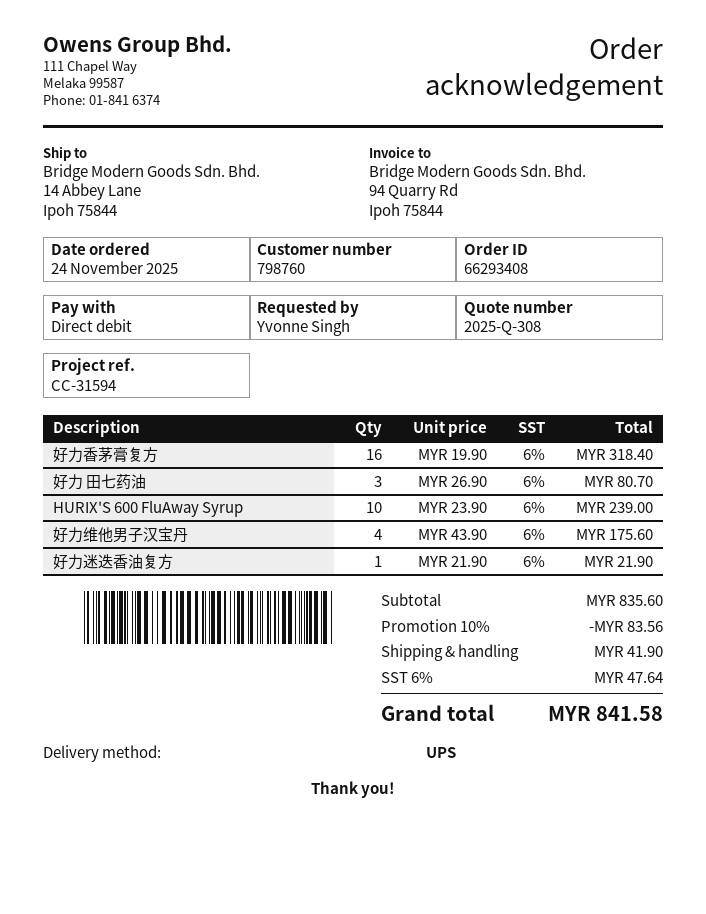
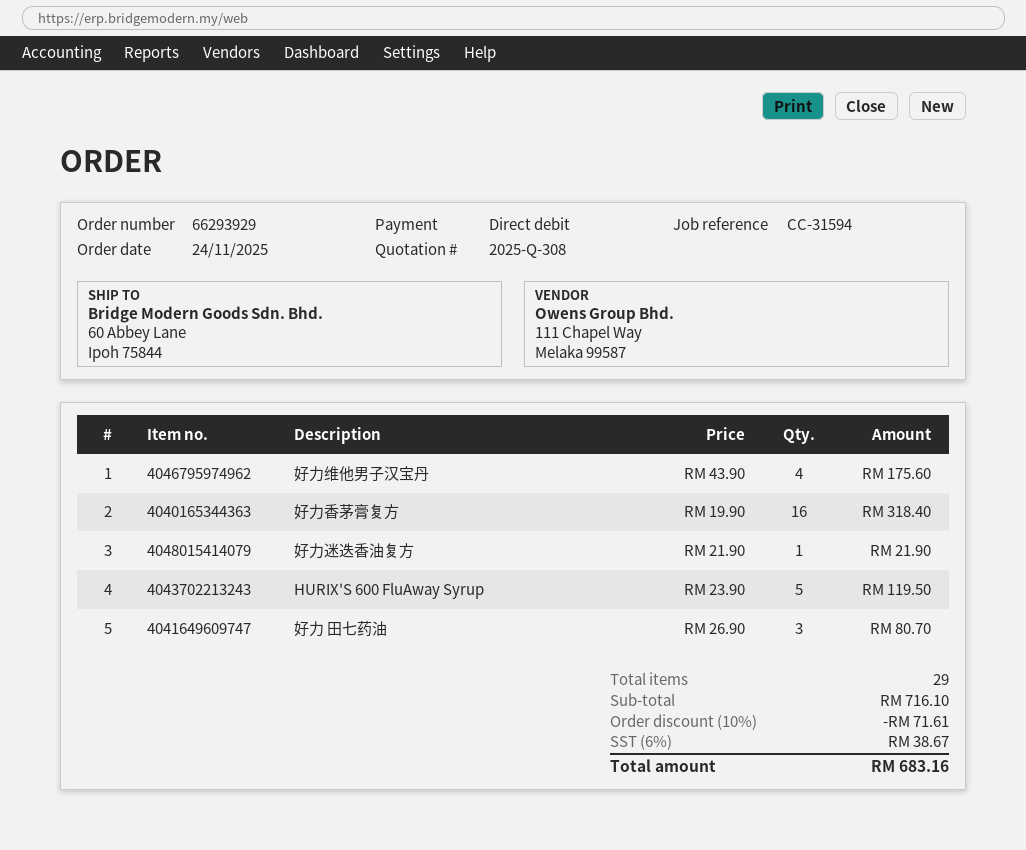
order number: 66293408 -> 66293929
ship to: 14 Abbey Lane, Ipoh 75844 -> 60 Abbey Lane, Ipoh 75844
HURIX'S 600 FluAway Syrup: 10 x 23.90 = 239.00 -> 5 x 23.90 = 119.50
subtotal: 835.60 -> 716.10
discount: 10% = 83.56 -> 10% = 71.61
shipping: 41.90 -> none
tax: 6% = 47.64 -> 6% = 38.67
total: 841.58 -> 683.16

